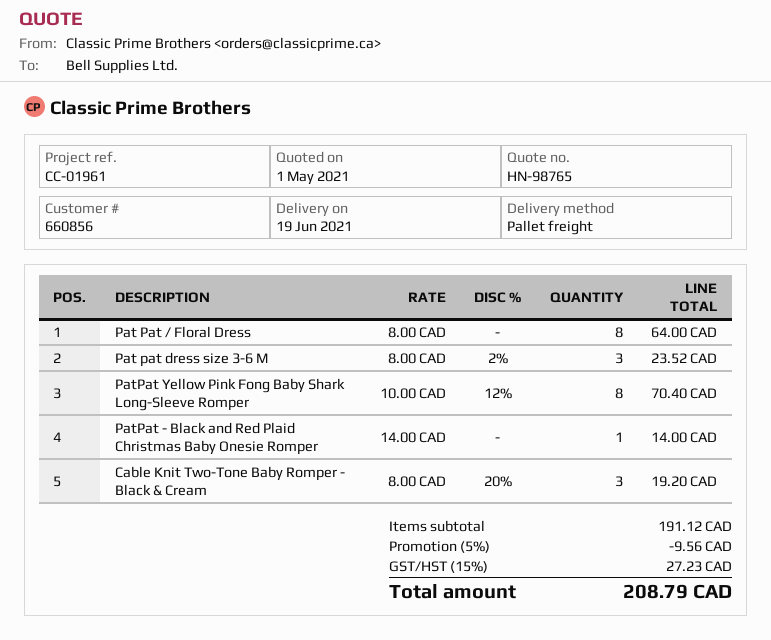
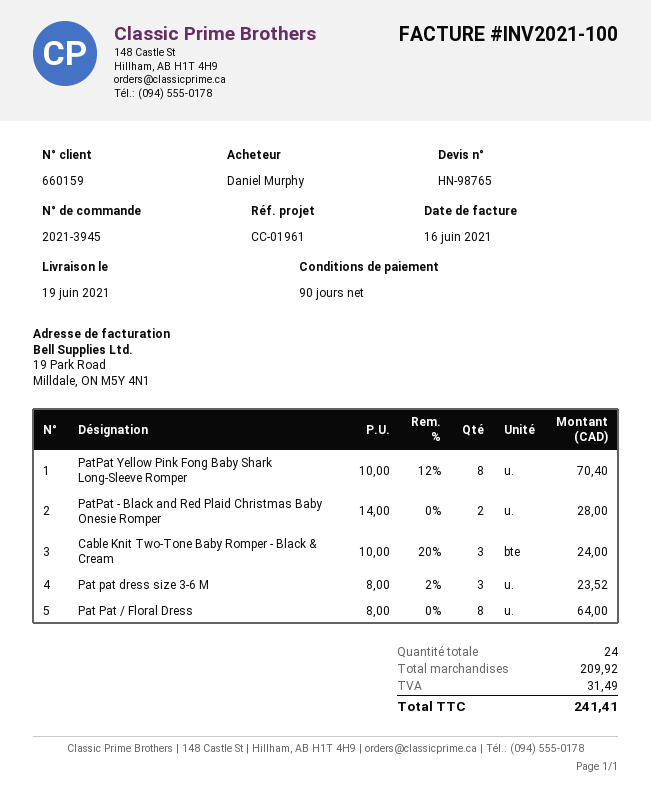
customer number: 660856 -> 660159
PatPat - Black and Red Plaid Christmas Baby Onesie Romper: 1 x 14.00 = 14.00 -> 2 x 14.00 = 28.00
Cable Knit Two-Tone Baby Romper - Black & Cream: 3 x 8.00 - 20% = 19.20 -> 3 x 10.00 - 20% = 24.00
subtotal: 191.12 -> 209.92
discount: 5% = 9.56 -> none
tax: 27.23 -> 31.49
total: 208.79 -> 241.41

